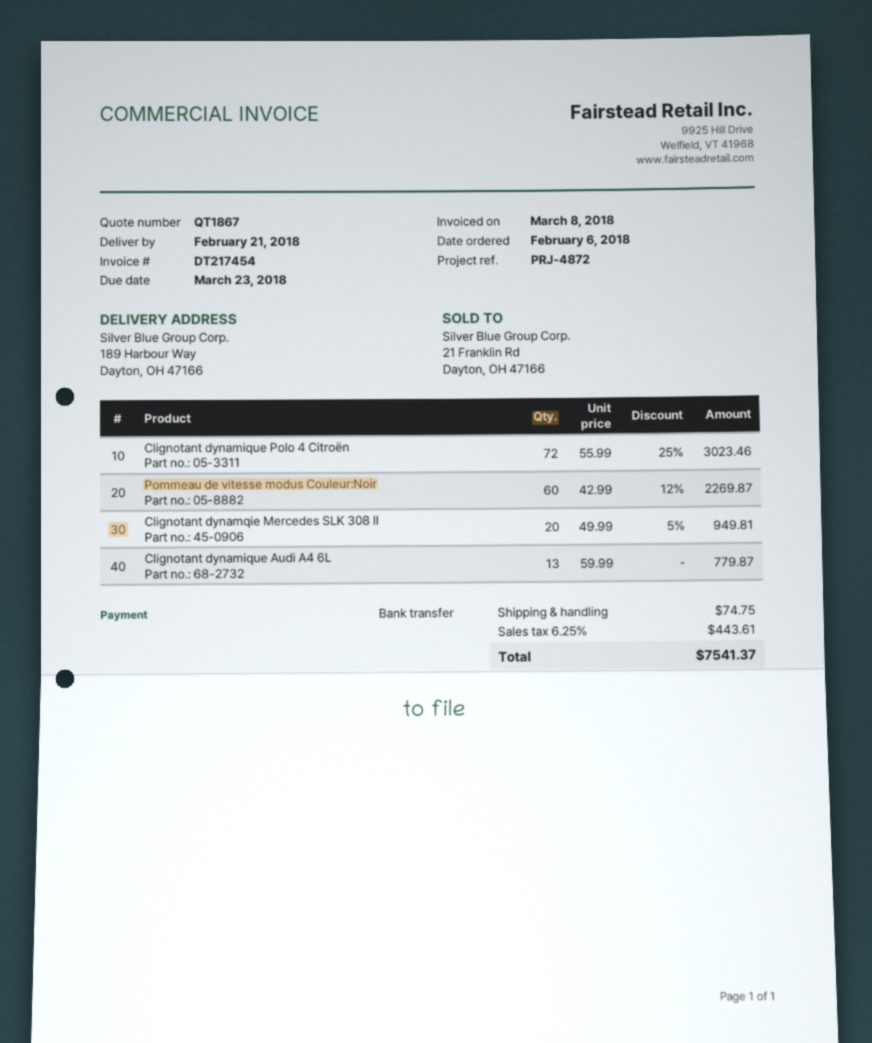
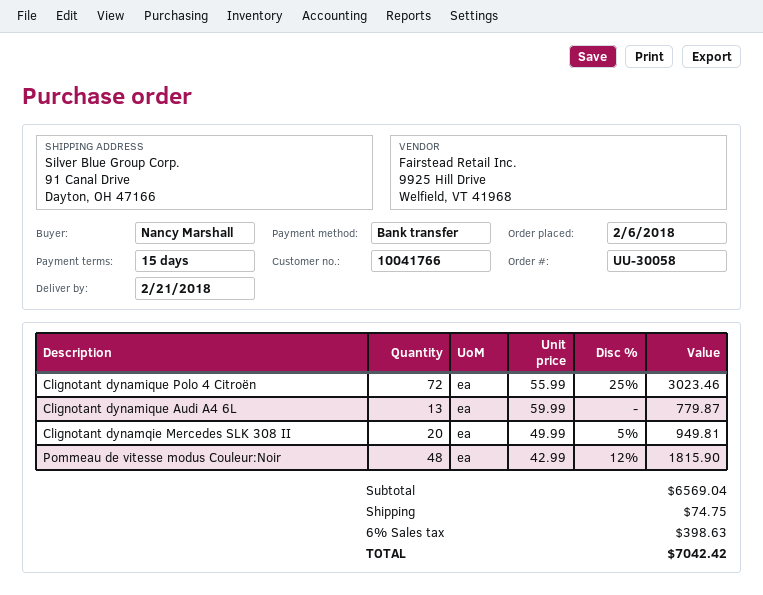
ship to: 189 Harbour Way, Dayton, OH 47166 -> 91 Canal Drive, Dayton, OH 47166
Pommeau de vitesse modus Couleur:Noir: 60 x 42.99 - 12% = 2269.87 -> 48 x 42.99 - 12% = 1815.90
tax: 6.25% = 443.61 -> 6% = 398.63
total: 7541.37 -> 7042.42

